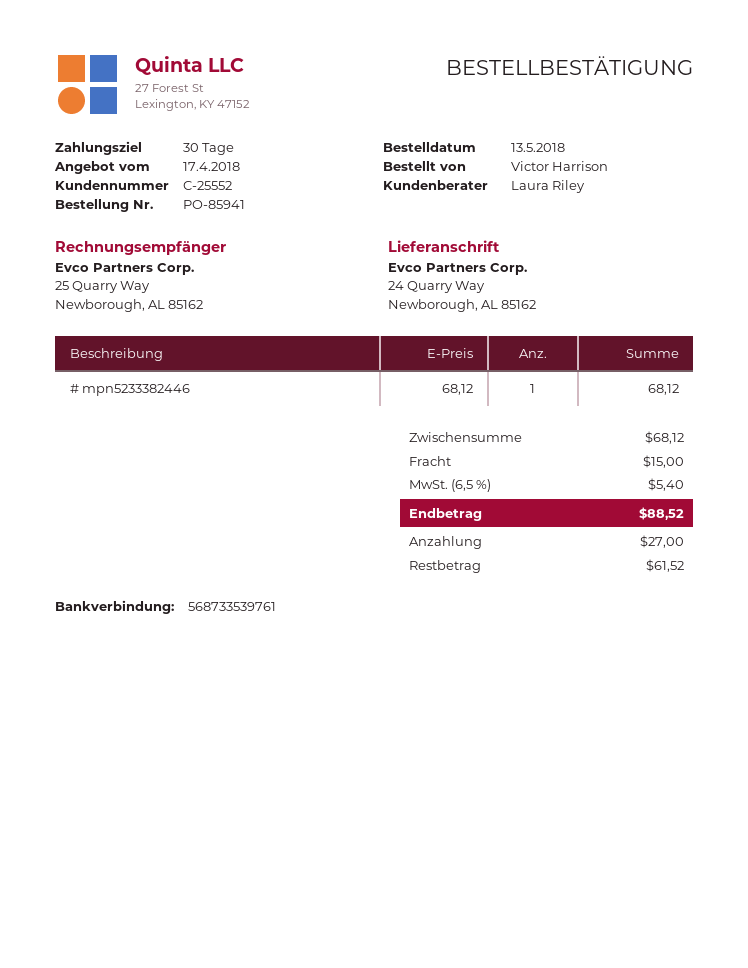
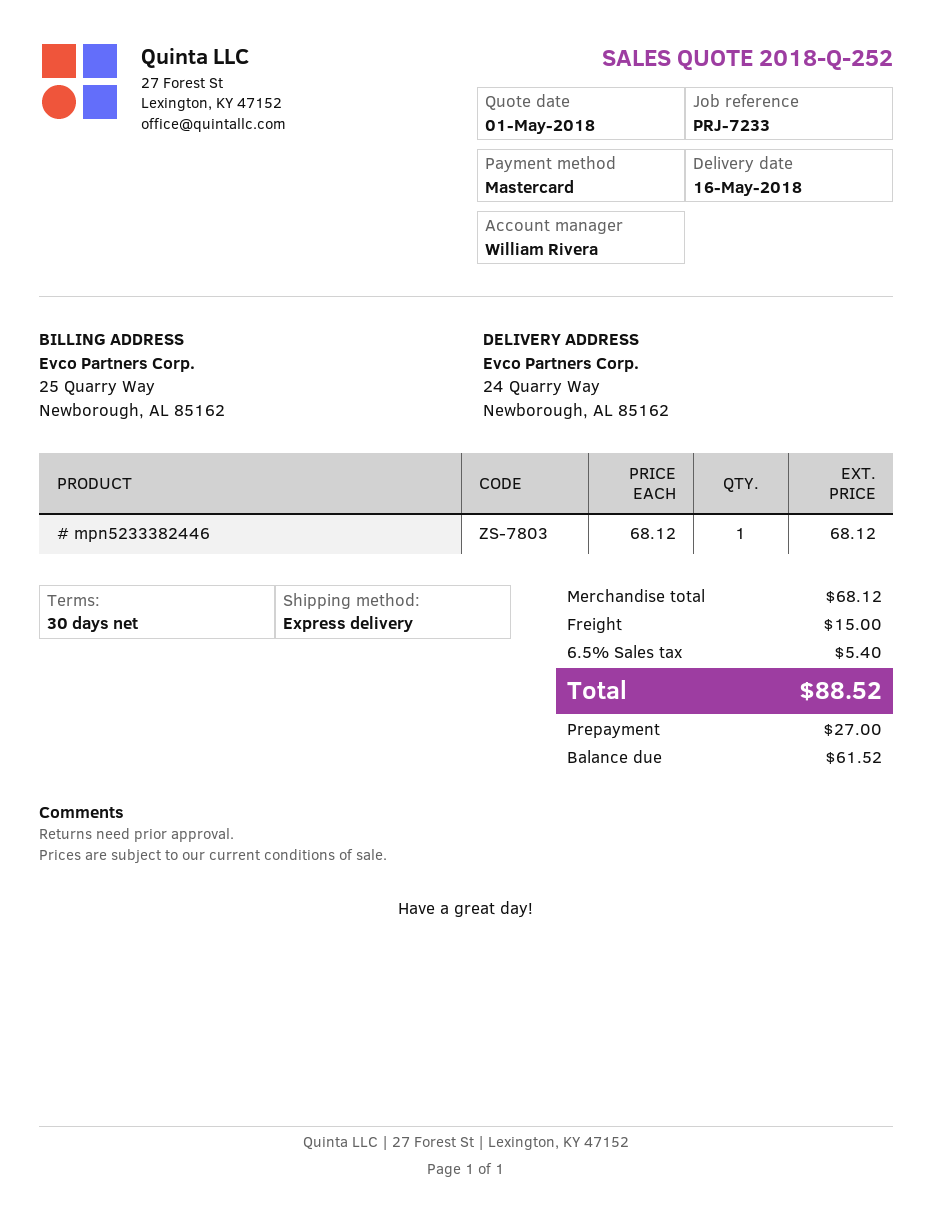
quote date: 2018-04-17 -> 2018-05-01
sales rep: Laura Riley -> William Rivera

